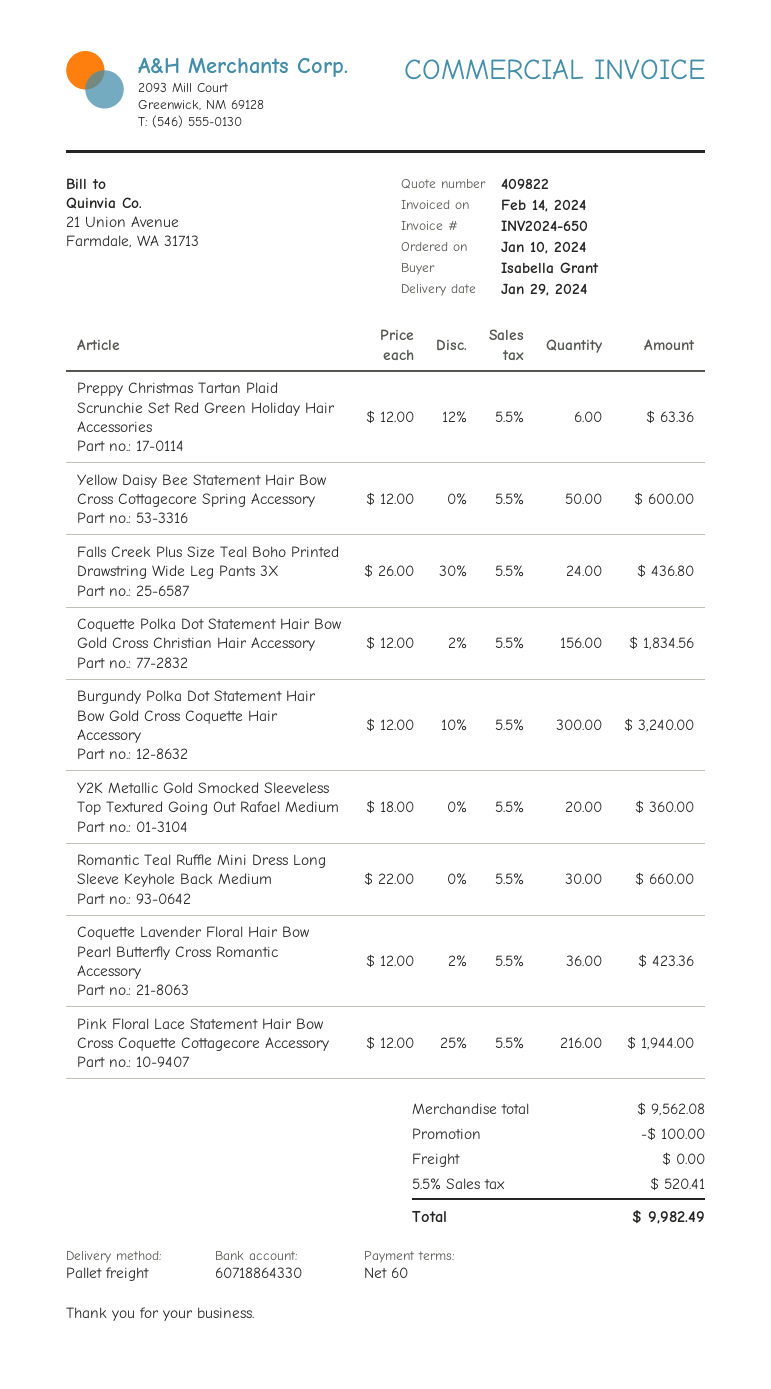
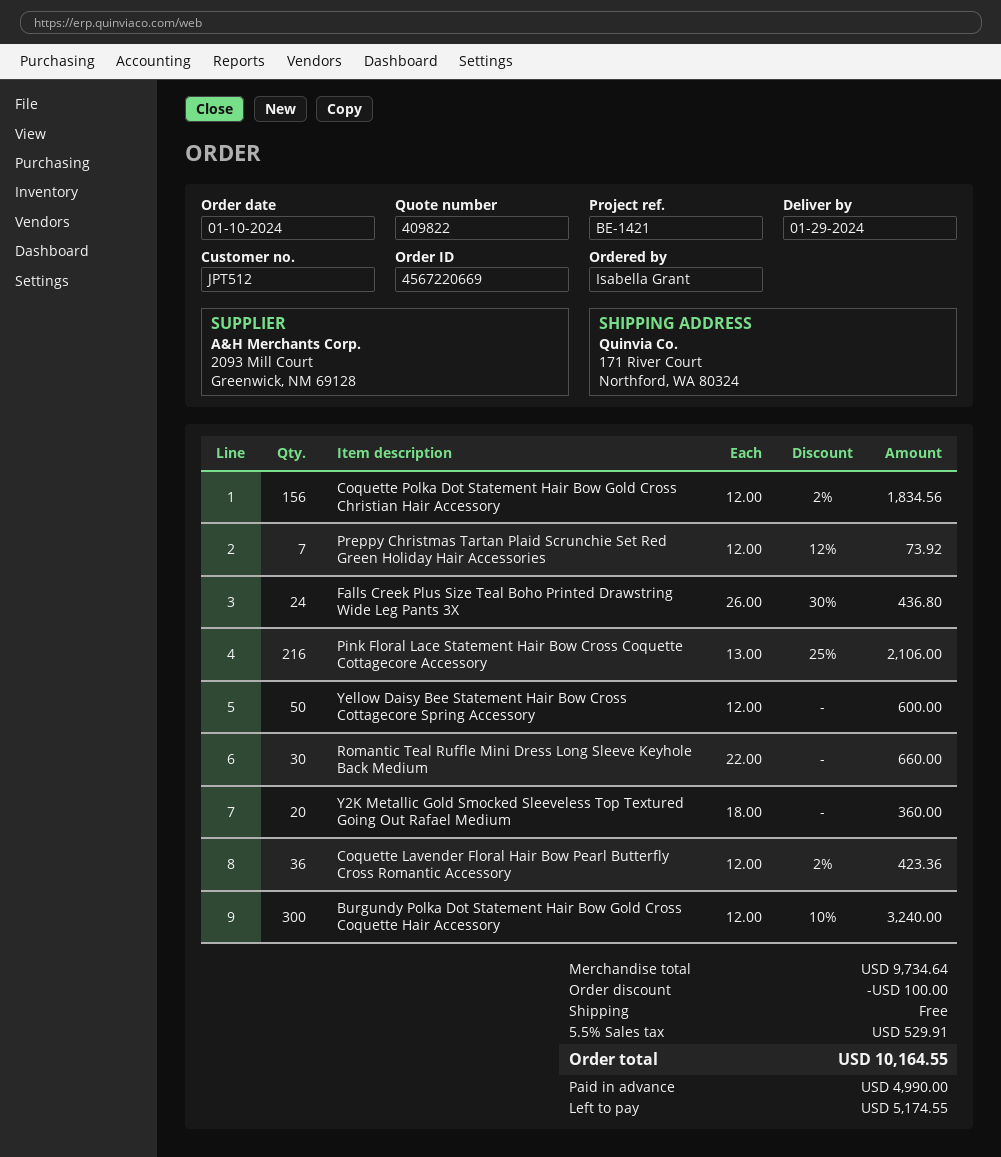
Preppy Christmas Tartan Plaid Scrunchie Set Red Green Holiday Hair Accessories: 6 x 12.00 - 12% = 63.36 -> 7 x 12.00 - 12% = 73.92
Pink Floral Lace Statement Hair Bow Cross Coquette Cottagecore Accessory: 216 x 12.00 - 25% = 1944.00 -> 216 x 13.00 - 25% = 2106.00
subtotal: 9562.08 -> 9734.64
tax: 5.5% = 520.41 -> 5.5% = 529.91
total: 9982.49 -> 10164.55

